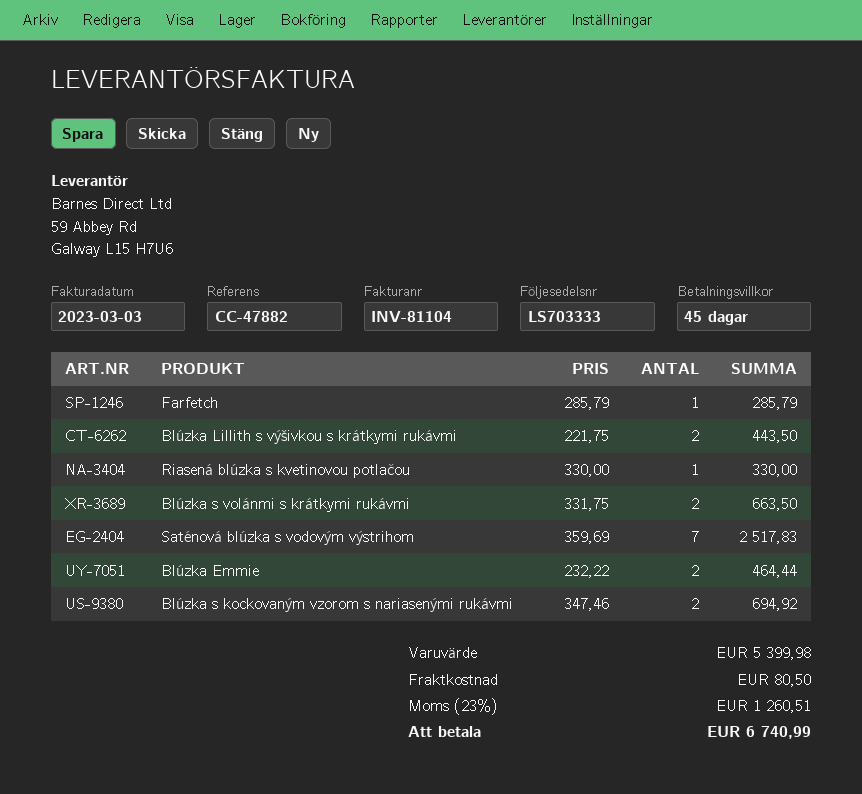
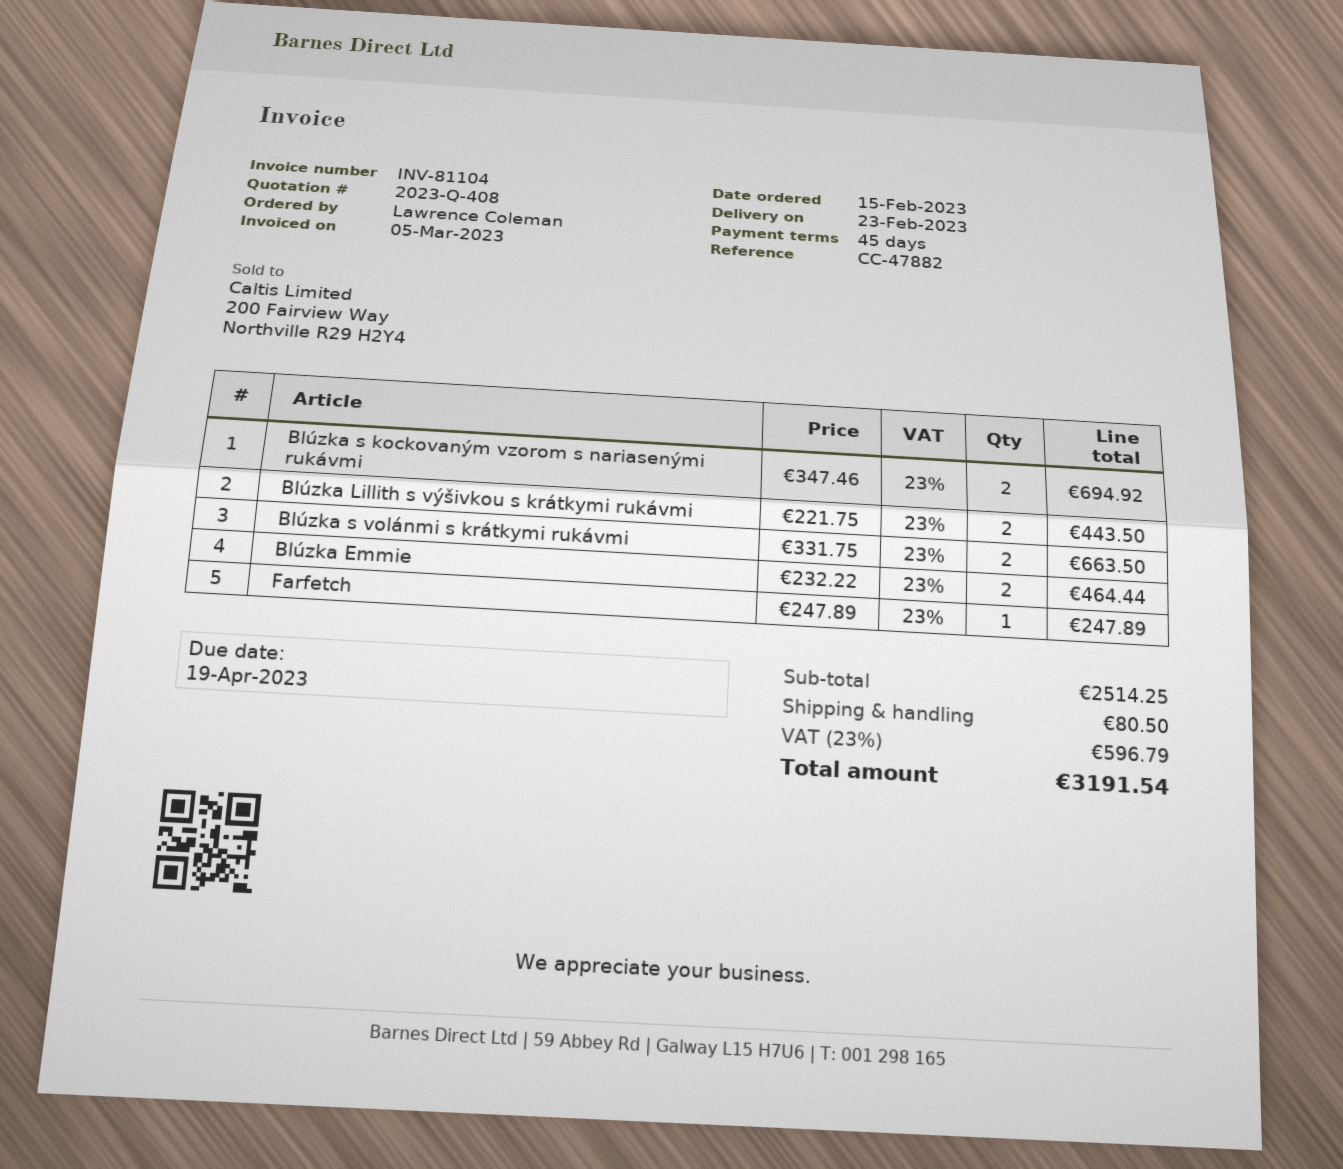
invoice date: 2023-03-03 -> 2023-03-05
Farfetch: 1 x 285.79 = 285.79 -> 1 x 247.89 = 247.89
Riasená blúzka s kvetinovou potlačou: 1 x 330.00 = 330.00 -> none
Saténová blúzka s vodovým výstrihom: 7 x 359.69 = 2517.83 -> none
subtotal: 5399.98 -> 2514.25
tax: 23% = 1260.51 -> 23% = 596.79
total: 6740.99 -> 3191.54

